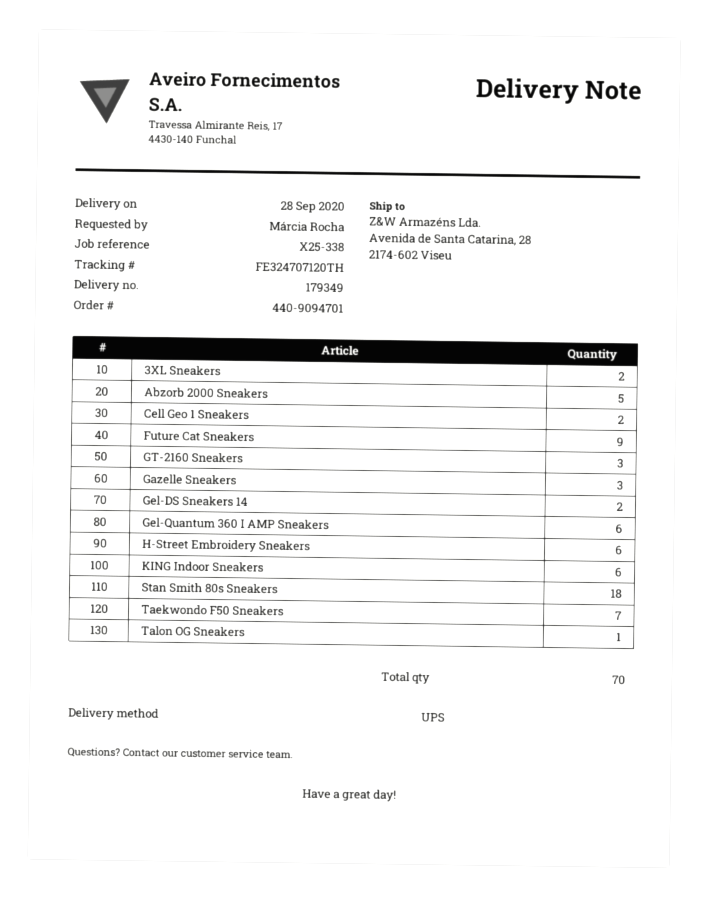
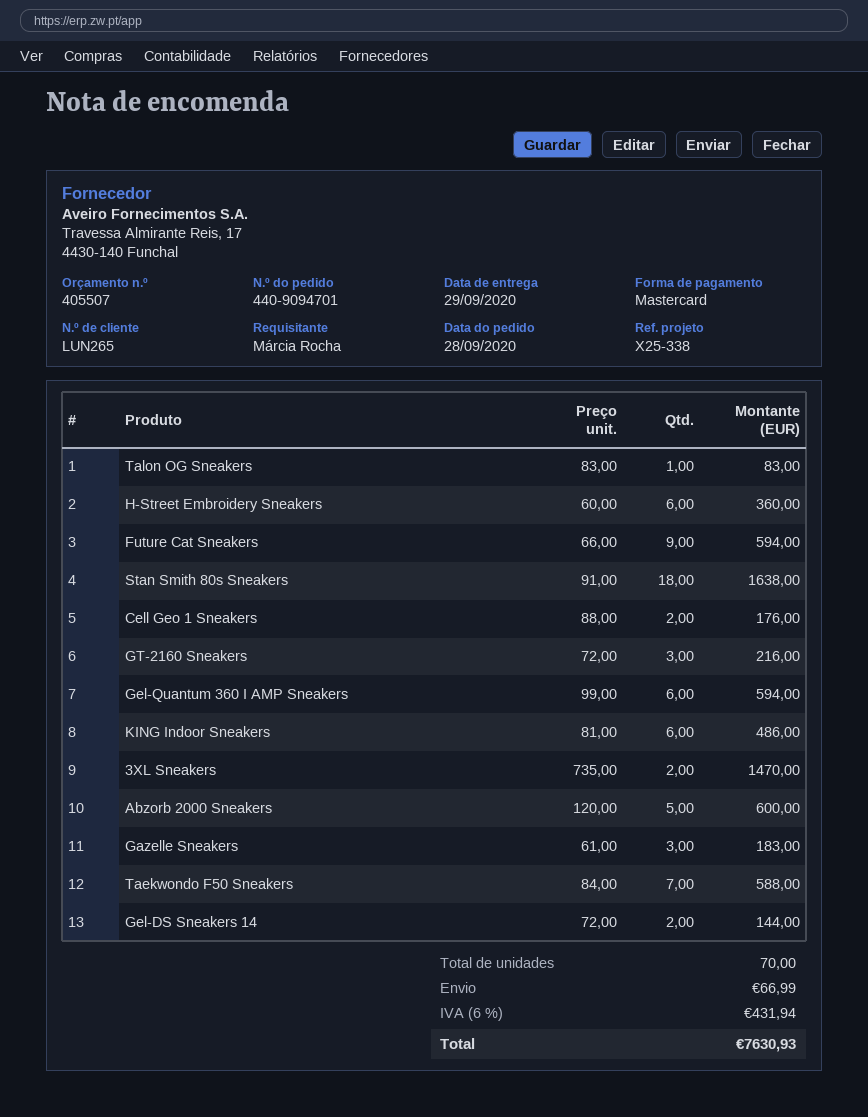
delivery date: 2020-09-28 -> 2020-09-29

